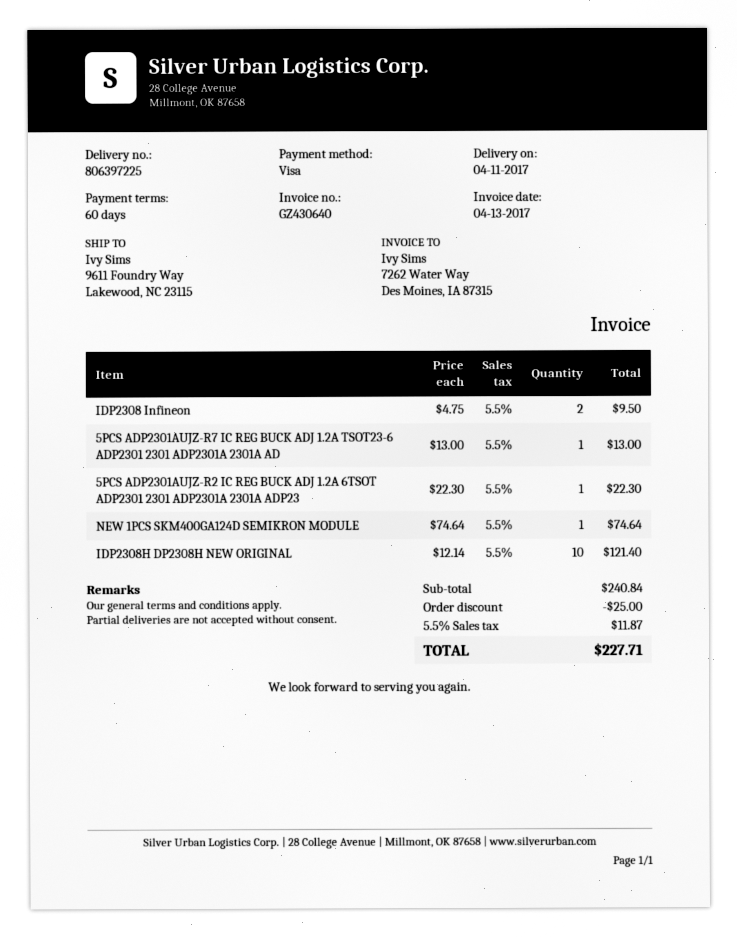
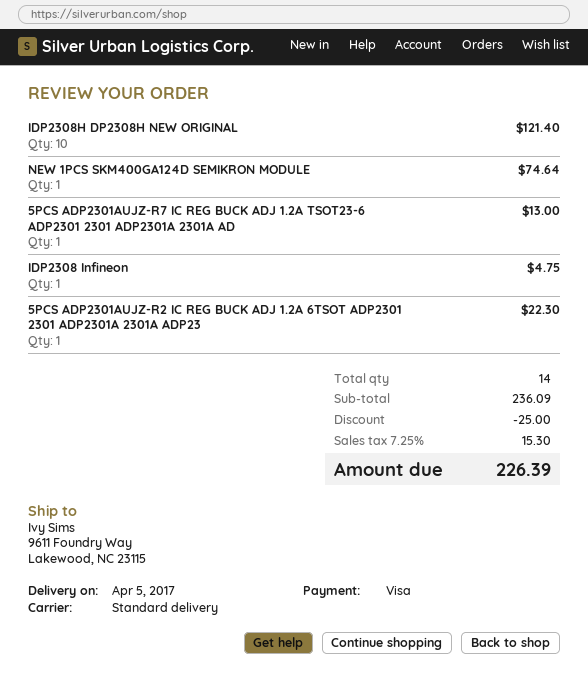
delivery date: 2017-04-11 -> 2017-04-05
IDP2308 Infineon: 2 for 9.50 -> 1 for 4.75
subtotal: 240.84 -> 236.09
tax: 5.5% = 11.87 -> 7.25% = 15.30
total: 227.71 -> 226.39

